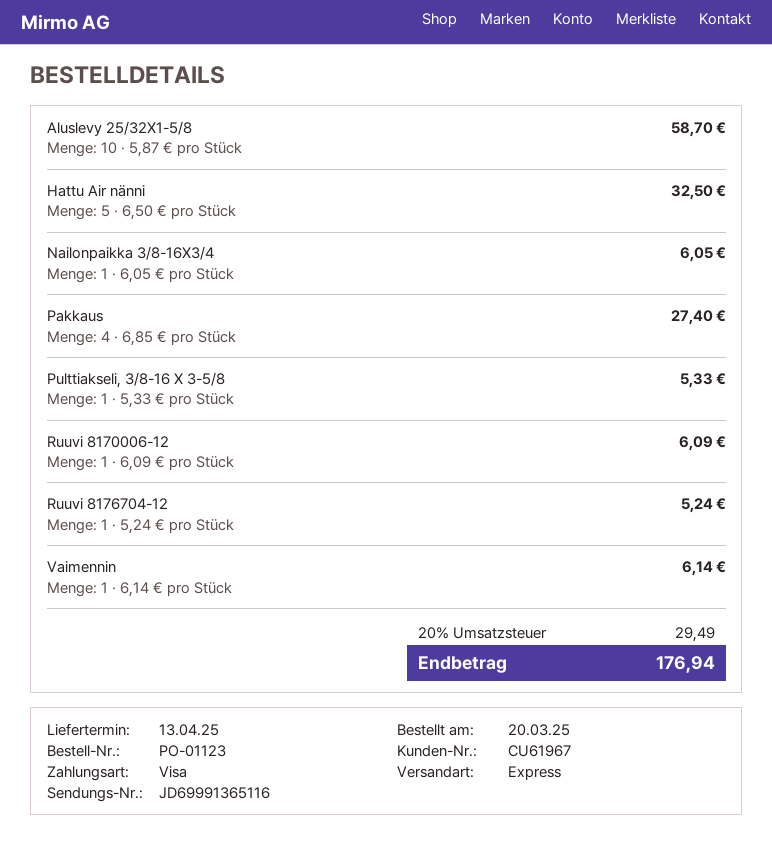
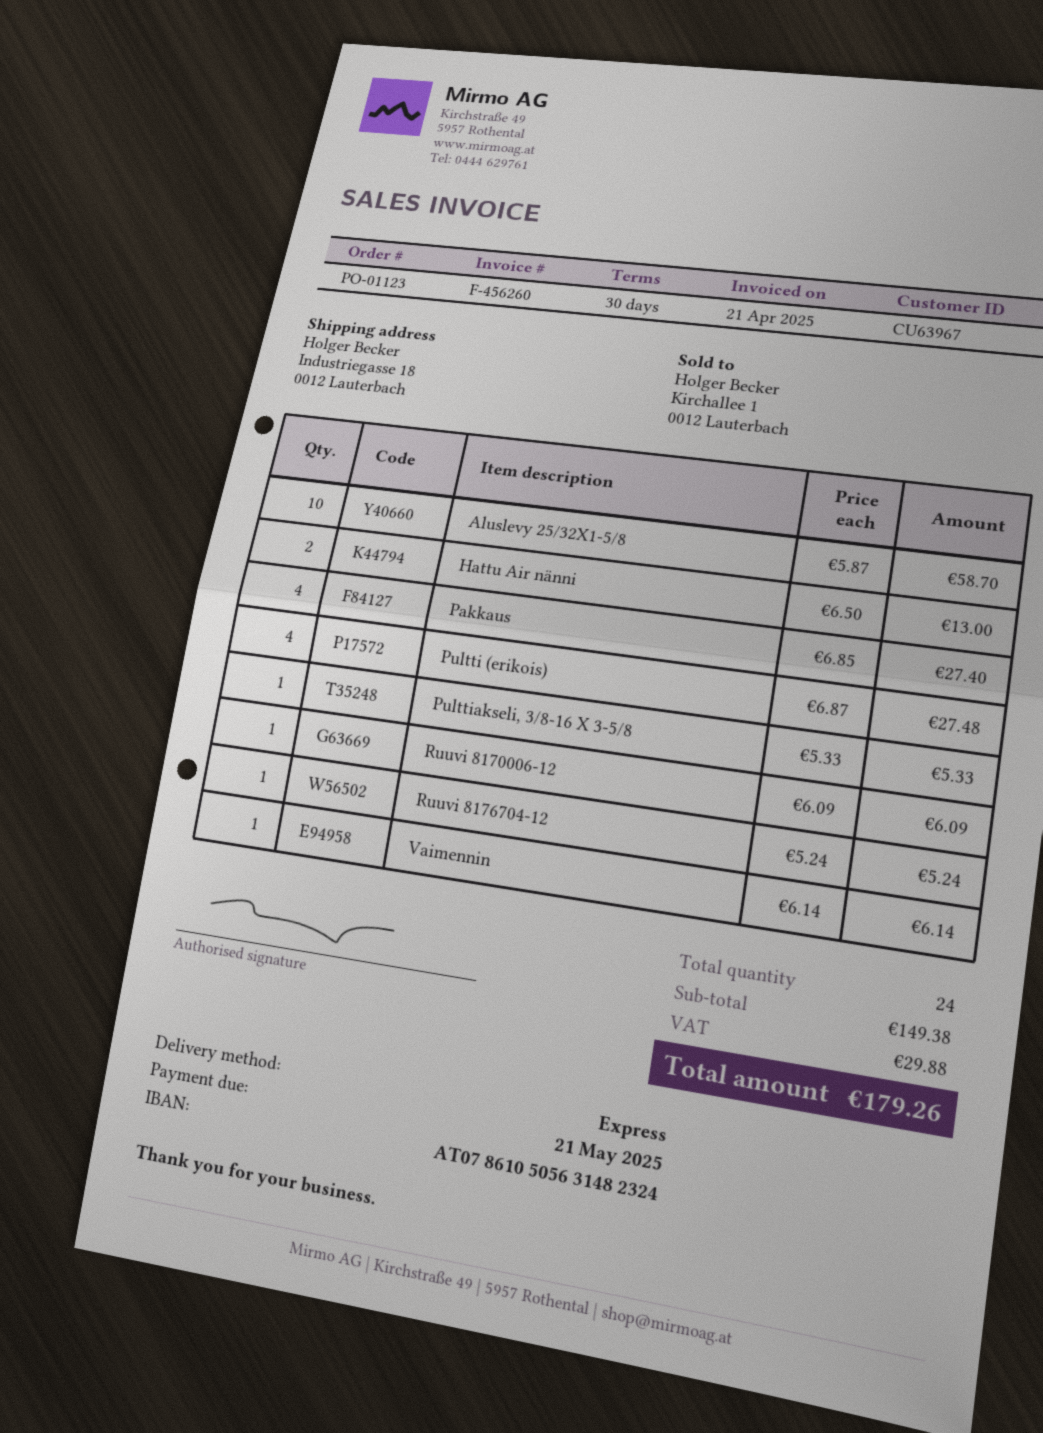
customer number: CU61967 -> CU63967
Hattu Air nänni: 5 x 6.50 = 32.50 -> 2 x 6.50 = 13.00
Nailonpaikka 3/8-16X3/4: 1 x 6.05 = 6.05 -> none
Pultti (erikois): none -> 4 x 6.87 = 27.48
tax: 29.49 -> 29.88
total: 176.94 -> 179.26

